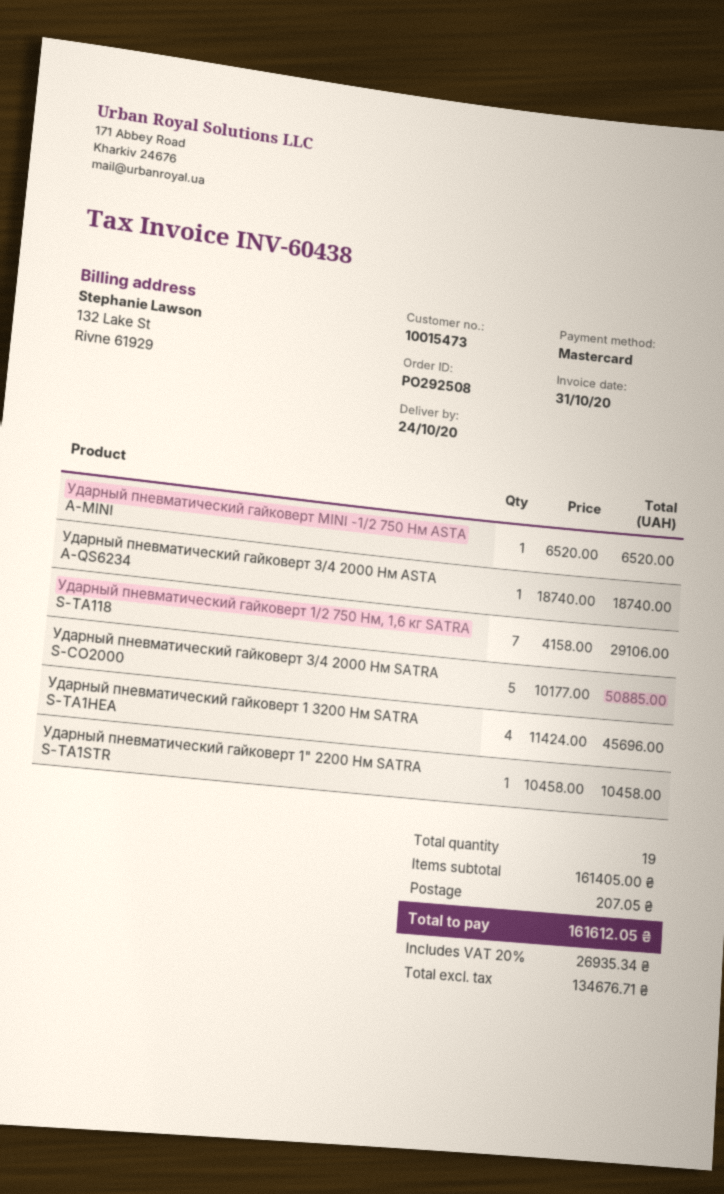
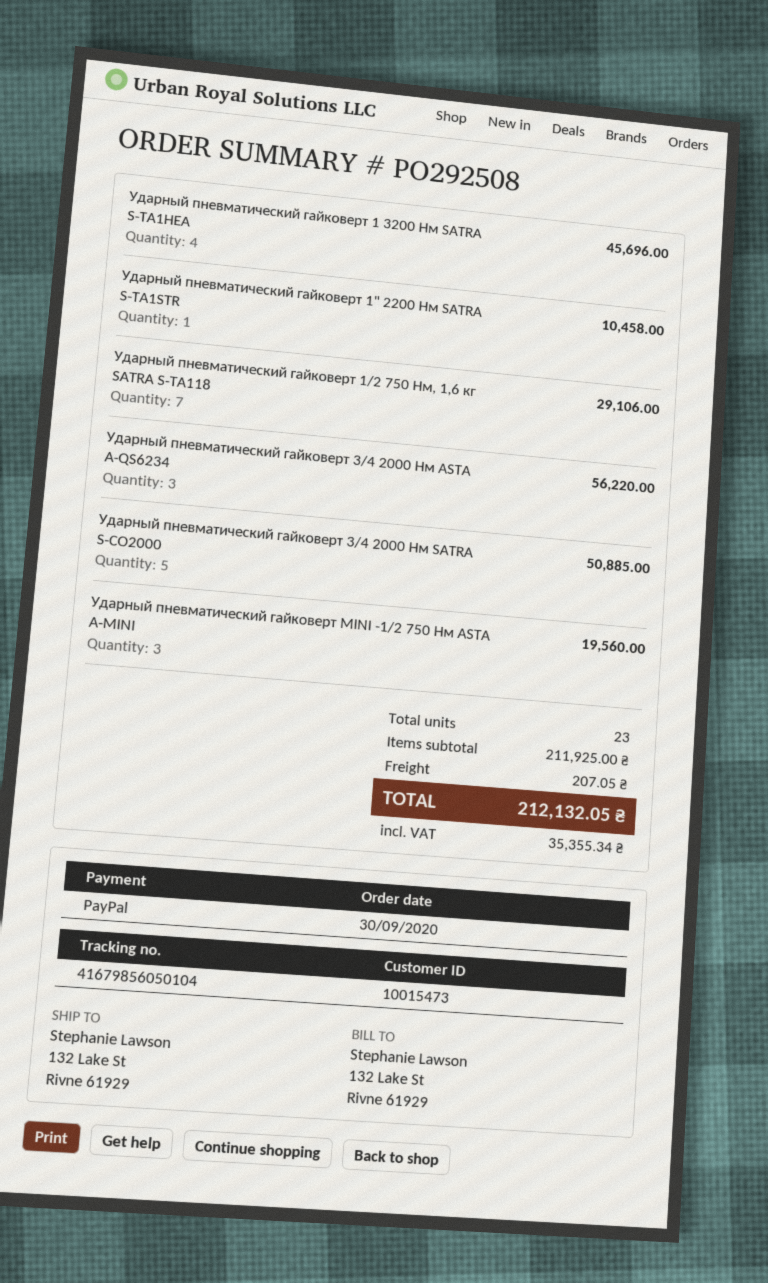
payment method: Mastercard -> PayPal
Ударный пневматический гайковерт MINI -1/2 750 Нм ASTA A-MINI: 1 for 6520.00 -> 3 for 19560.00
Ударный пневматический гайковерт 3/4 2000 Нм ASTA A-QS6234: 1 for 18740.00 -> 3 for 56220.00
total quantity: 19 -> 23
subtotal: 161405.00 -> 211925.00
tax: 26935.34 -> 35355.34
total: 161612.05 -> 212132.05

